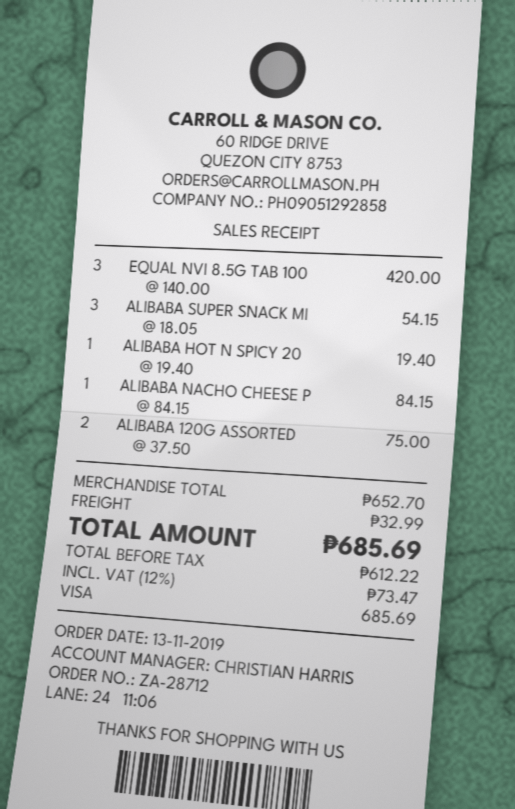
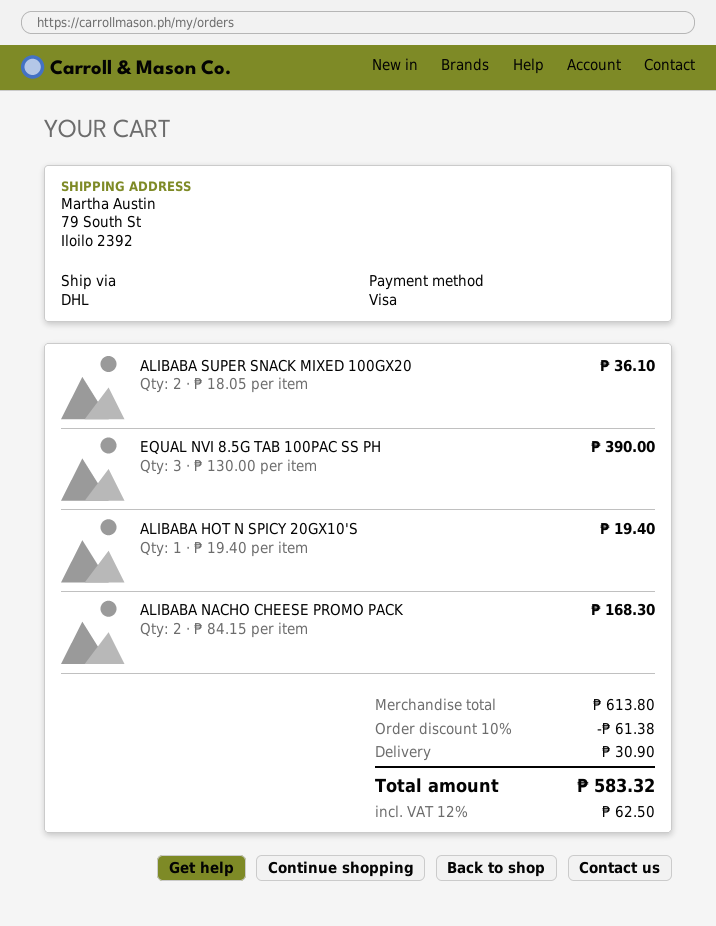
EQUAL NVI 8.5G TAB 100: 3 x 140.00 = 420.00 -> 3 x 130.00 = 390.00
ALIBABA SUPER SNACK MI: 3 x 18.05 = 54.15 -> 2 x 18.05 = 36.10
ALIBABA NACHO CHEESE P: 1 x 84.15 = 84.15 -> 2 x 84.15 = 168.30
ALIBABA 120G ASSORTED: 2 x 37.50 = 75.00 -> none
subtotal: 652.70 -> 613.80
discount: none -> 10% = 61.38
shipping: 32.99 -> 30.90
tax: 12% = 73.47 -> 12% = 62.50
total: 685.69 -> 583.32

